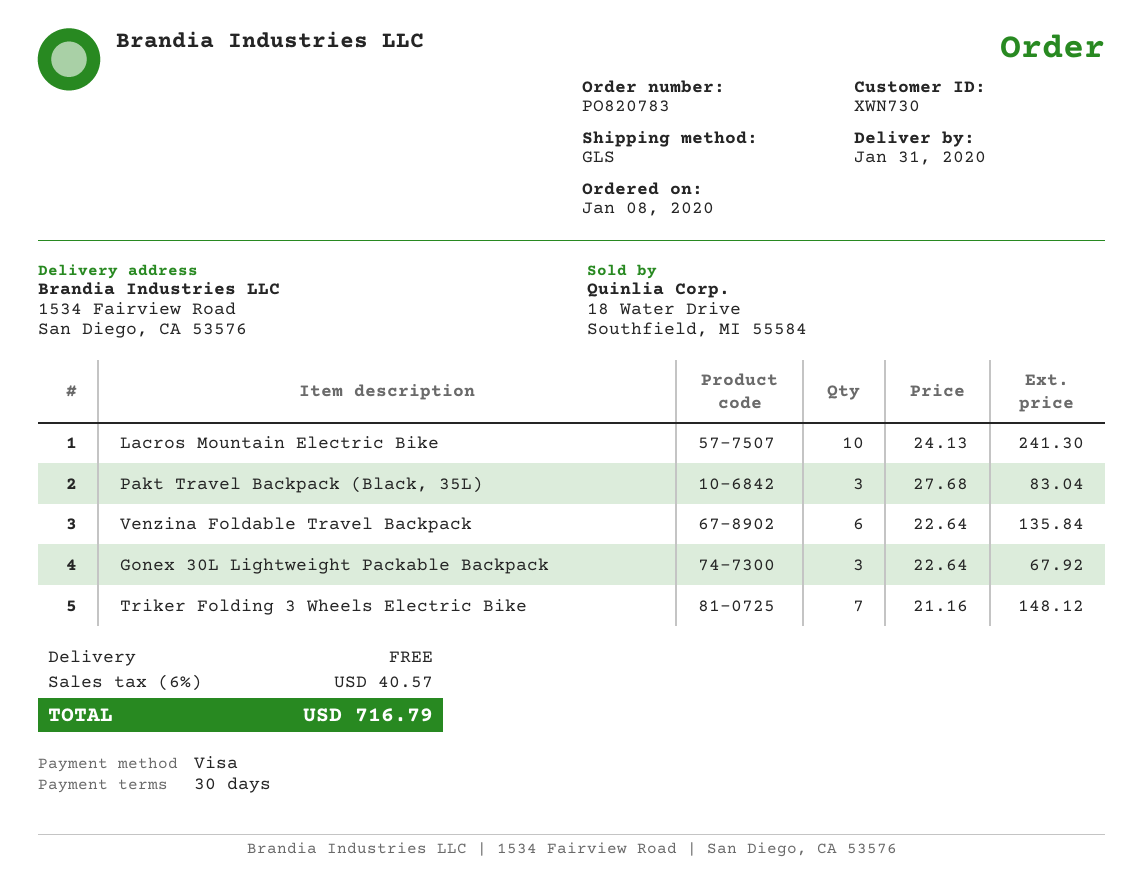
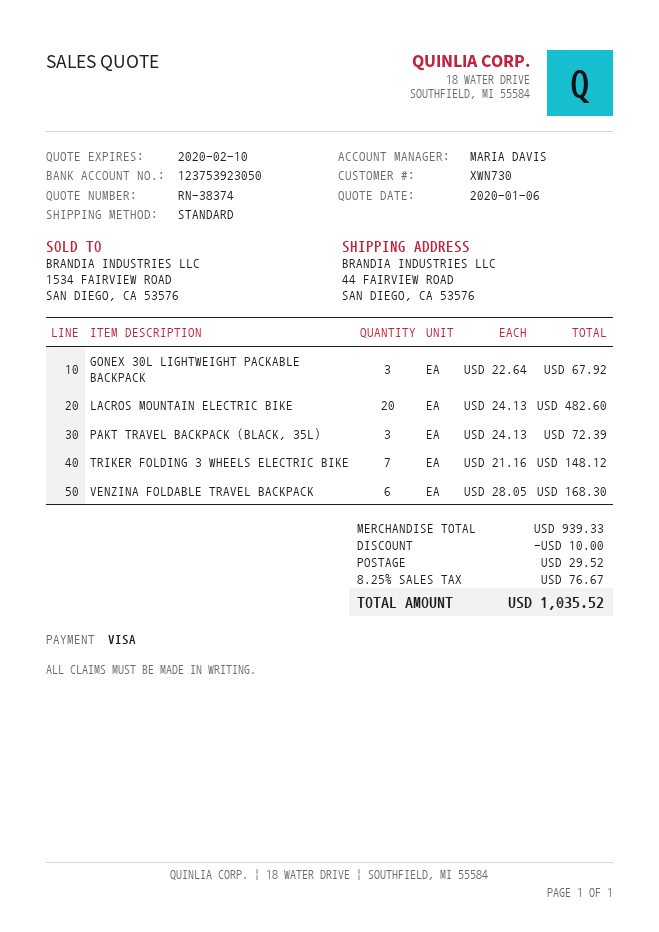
shipping method: GLS -> standard
ship to: 1534 Fairview Road, San Diego, CA 53576 -> 44 FAIRVIEW ROAD, SAN DIEGO, CA 53576
Lacros Mountain Electric Bike: 10 x 24.13 = 241.30 -> 20 x 24.13 = 482.60
Pakt Travel Backpack (Black, 35L): 3 x 27.68 = 83.04 -> 3 x 24.13 = 72.39
Venzina Foldable Travel Backpack: 6 x 22.64 = 135.84 -> 6 x 28.05 = 168.30
discount: none -> 10.00
shipping: 0.00 -> 29.52
tax: 6% = 40.57 -> 8.25% = 76.67
total: 716.79 -> 1035.52

